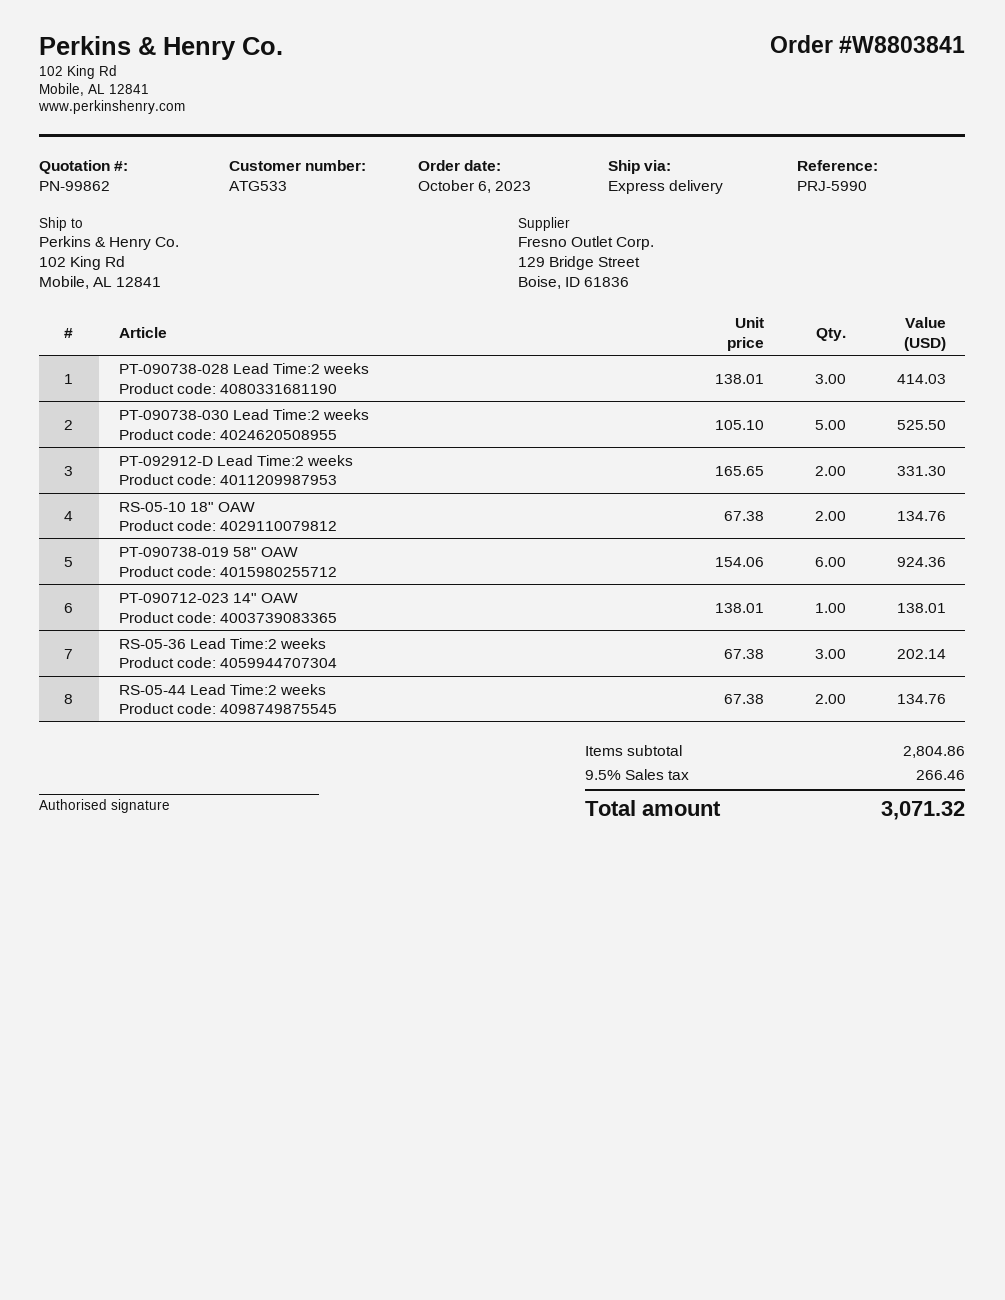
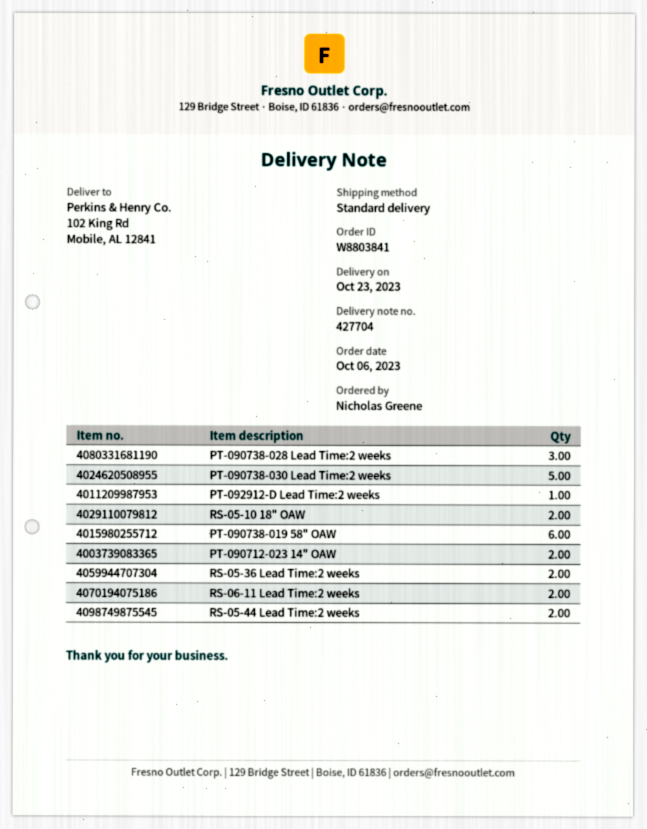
shipping method: express -> standard
PT-092912-D Lead Time:2 weeks: 2 -> 1
PT-090712-023 14" OAW: 1 -> 2
RS-05-36 Lead Time:2 weeks: 3 -> 2
RS-06-11 Lead Time:2 weeks: none -> 2

